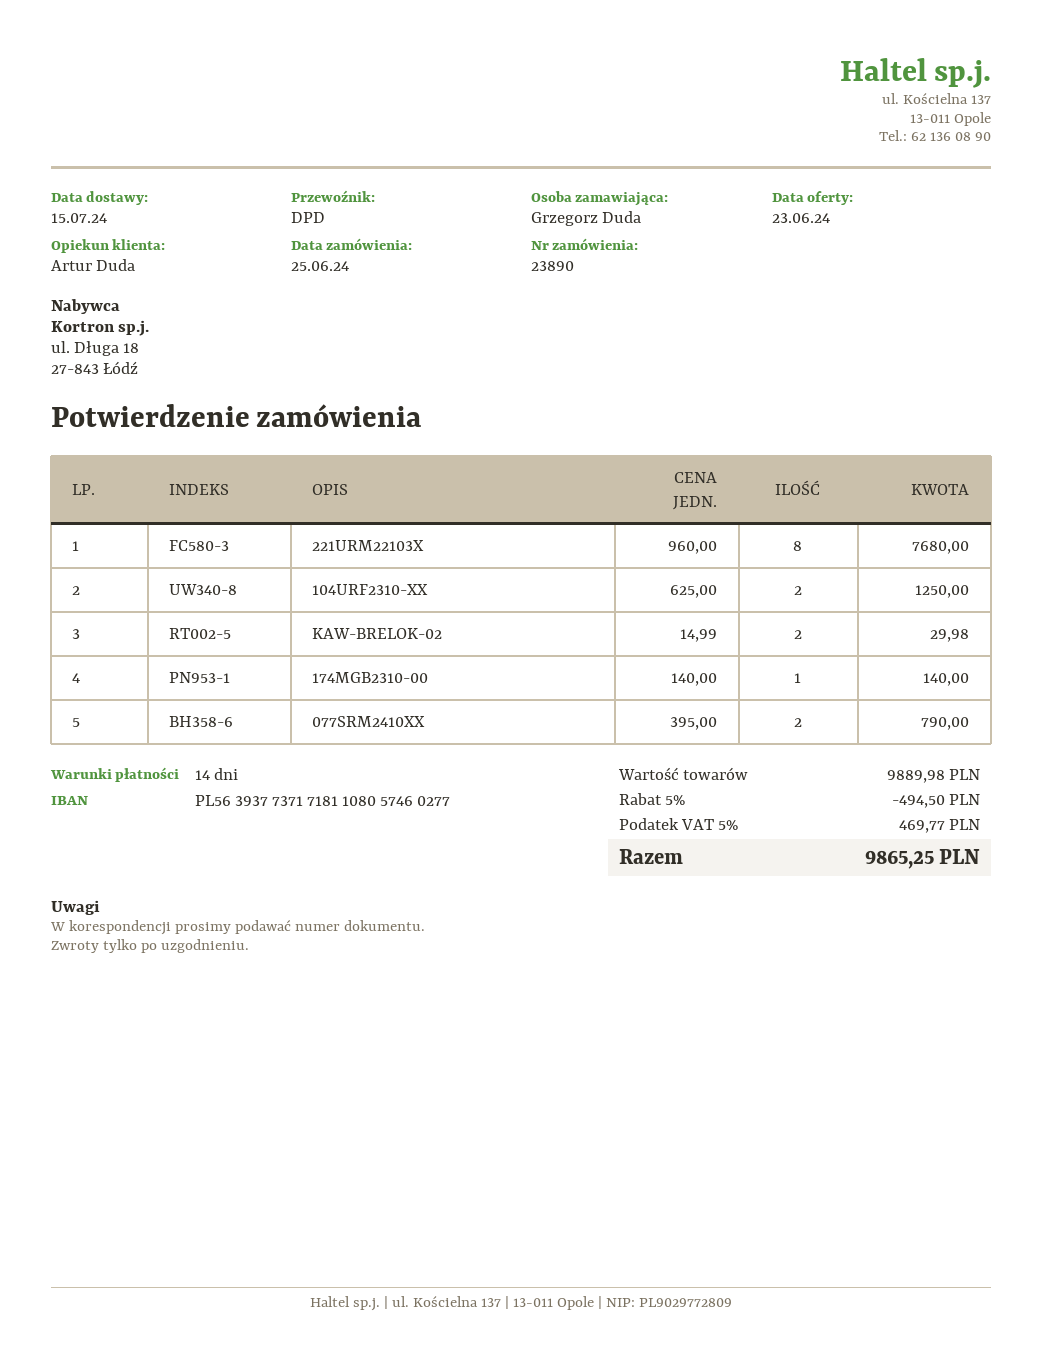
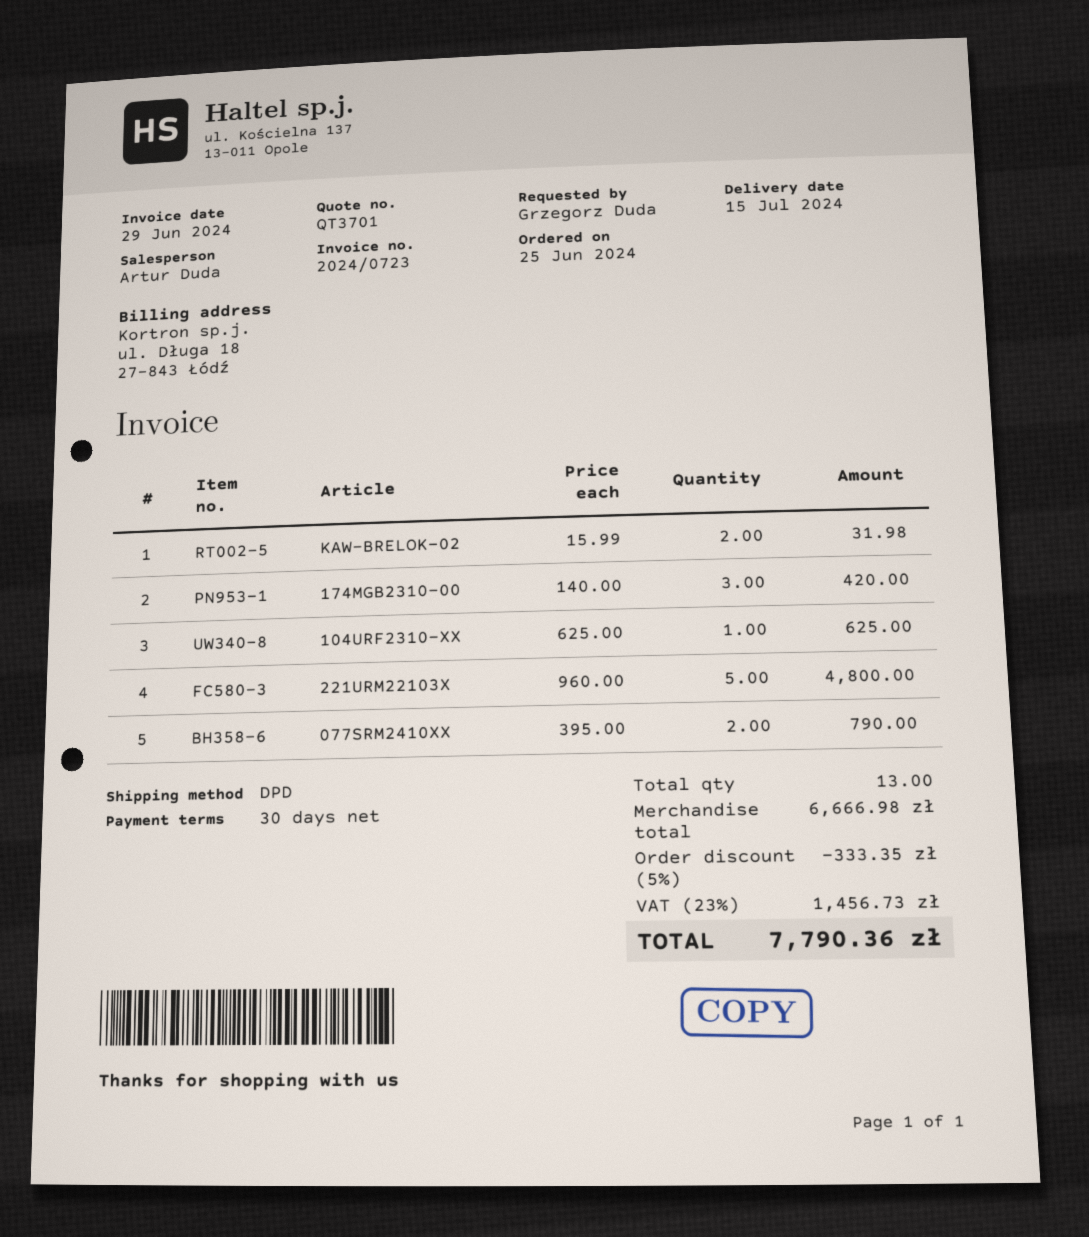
payment terms: 14 days -> 30 days
221URM22103X: 8 x 960.00 = 7680.00 -> 5 x 960.00 = 4800.00
104URF2310-XX: 2 x 625.00 = 1250.00 -> 1 x 625.00 = 625.00
KAW-BRELOK-02: 2 x 14.99 = 29.98 -> 2 x 15.99 = 31.98
174MGB2310-00: 1 x 140.00 = 140.00 -> 3 x 140.00 = 420.00
subtotal: 9889.98 -> 6666.98
discount: 5% = 494.50 -> 5% = 333.35
tax: 5% = 469.77 -> 23% = 1456.73
total: 9865.25 -> 7790.36

